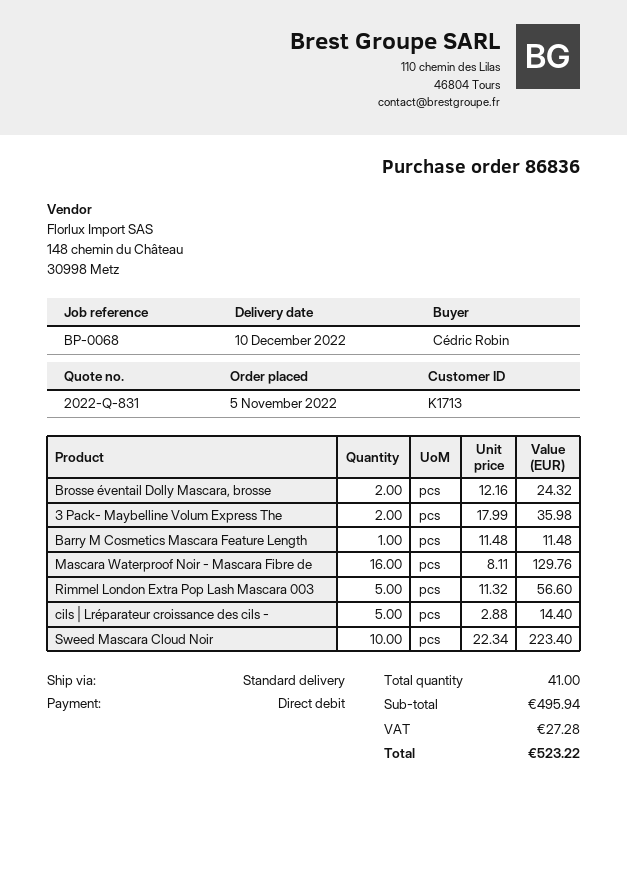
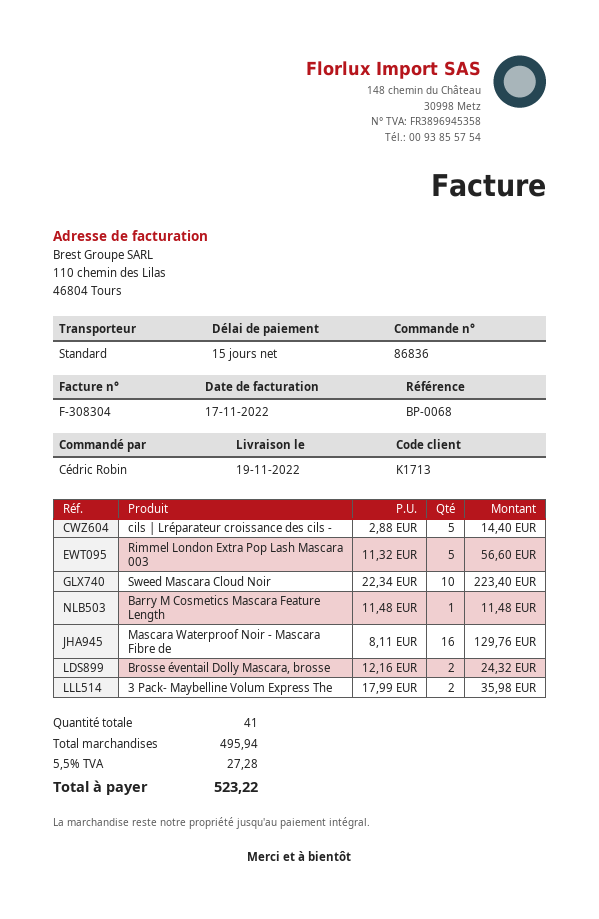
delivery date: 2022-12-10 -> 2022-11-19

